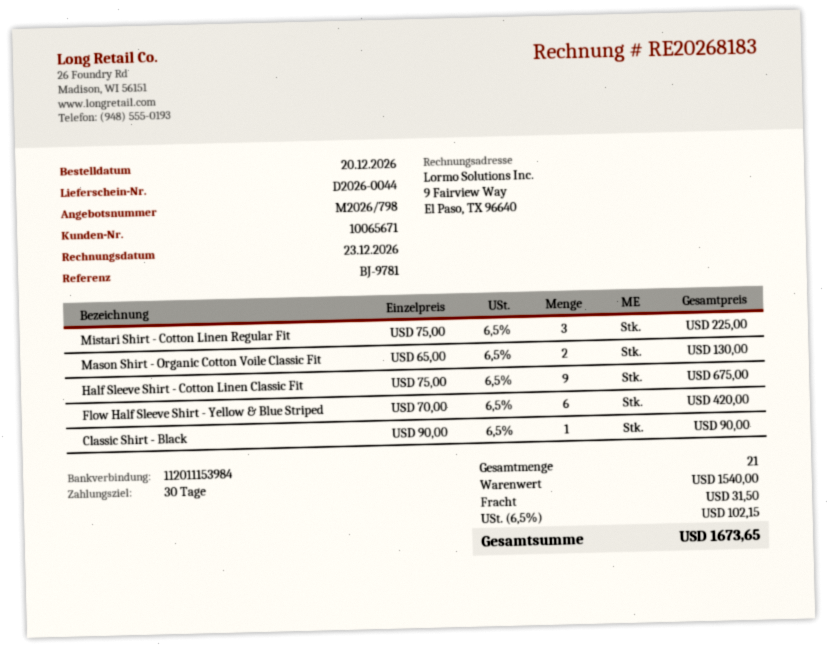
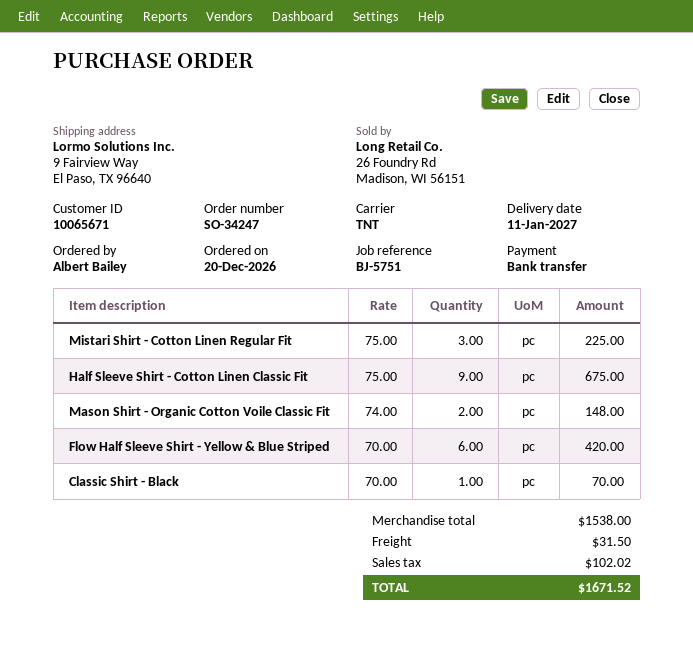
reference: BJ-9781 -> BJ-5751
Mason Shirt - Organic Cotton Voile Classic Fit: 2 x 65.00 = 130.00 -> 2 x 74.00 = 148.00
Classic Shirt - Black: 1 x 90.00 = 90.00 -> 1 x 70.00 = 70.00
subtotal: 1540.00 -> 1538.00
tax: 102.15 -> 102.02
total: 1673.65 -> 1671.52

